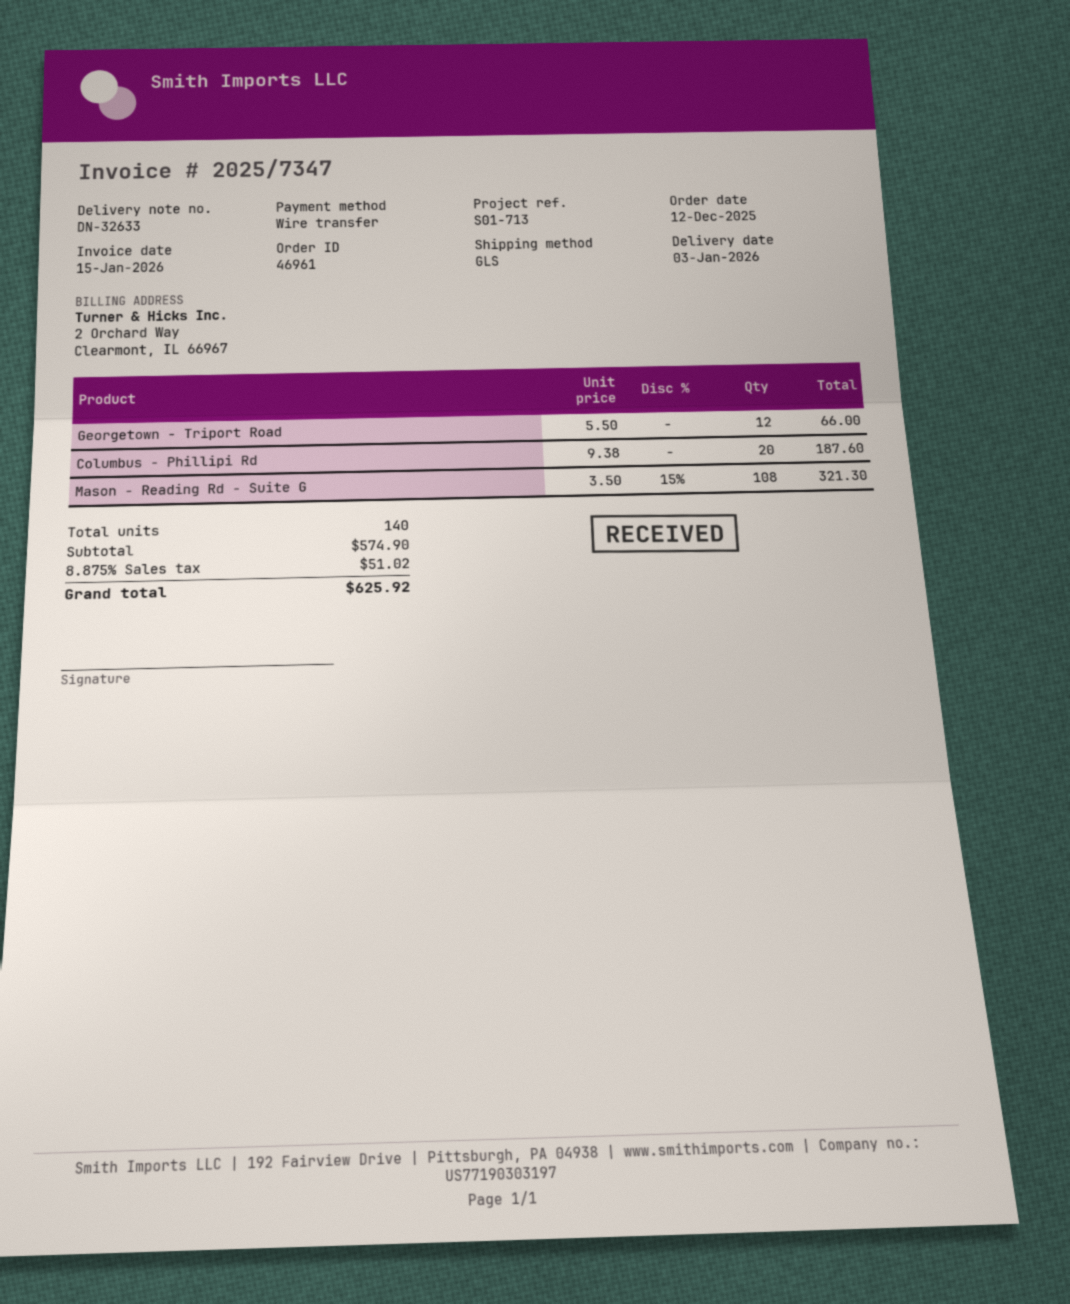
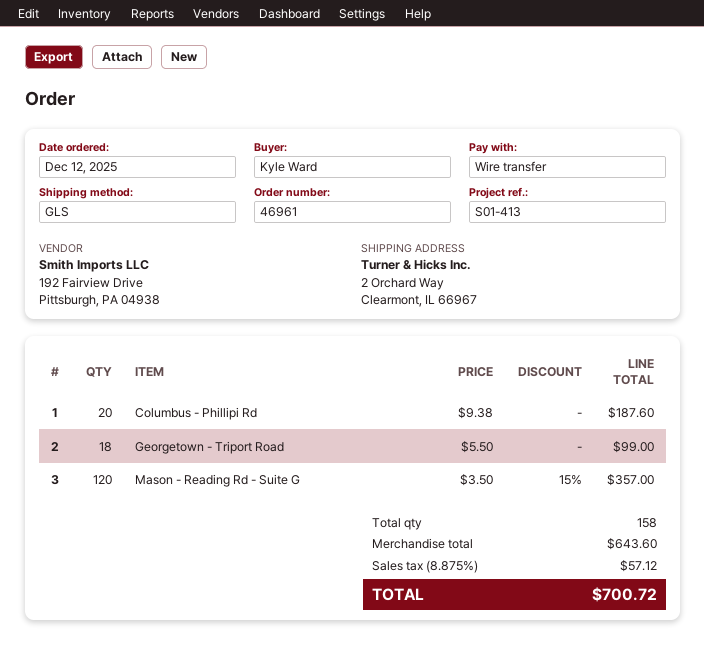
reference: S01-713 -> S01-413
Georgetown - Triport Road: 12 x 5.50 = 66.00 -> 18 x 5.50 = 99.00
Mason - Reading Rd - Suite G: 108 x 3.50 - 15% = 321.30 -> 120 x 3.50 - 15% = 357.00
total quantity: 140 -> 158
subtotal: 574.90 -> 643.60
tax: 8.875% = 51.02 -> 8.875% = 57.12
total: 625.92 -> 700.72

